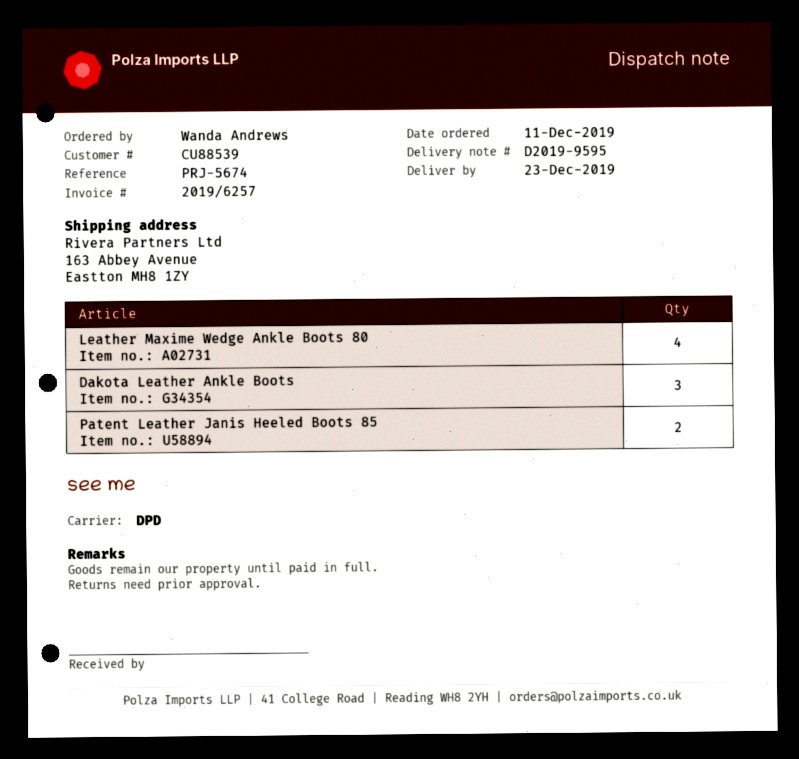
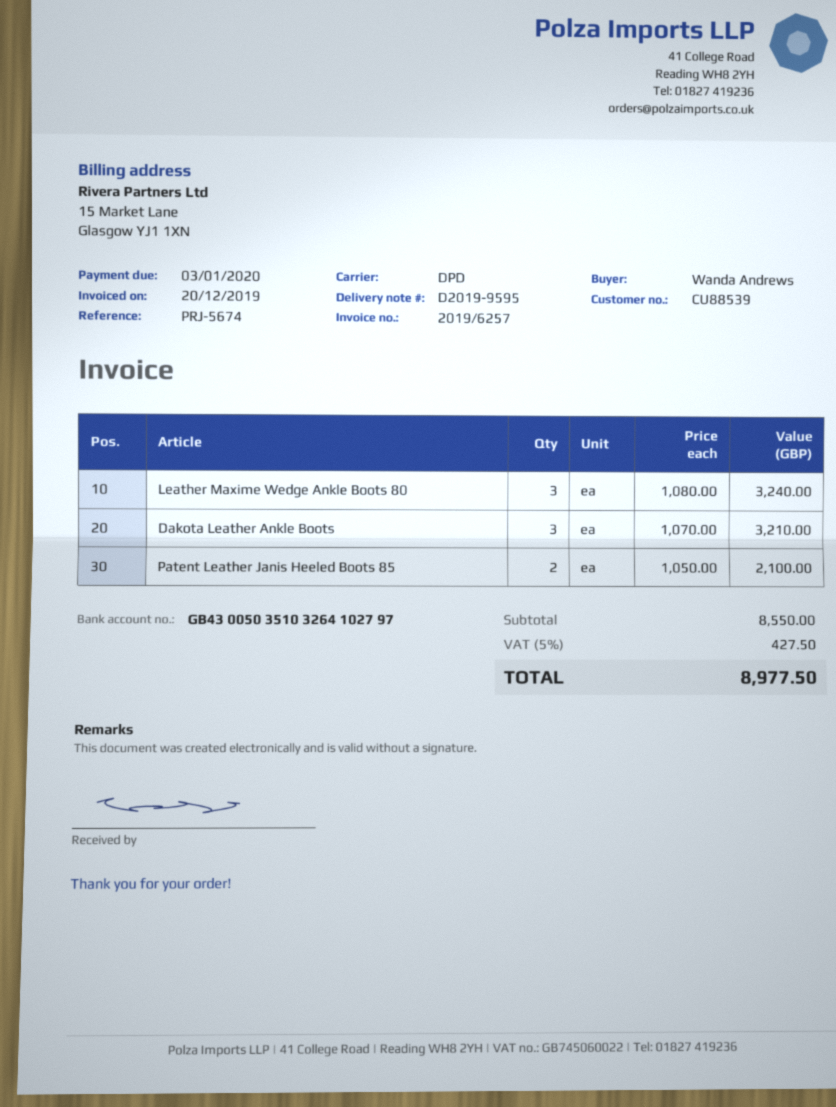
Leather Maxime Wedge Ankle Boots 80: 4 -> 3

